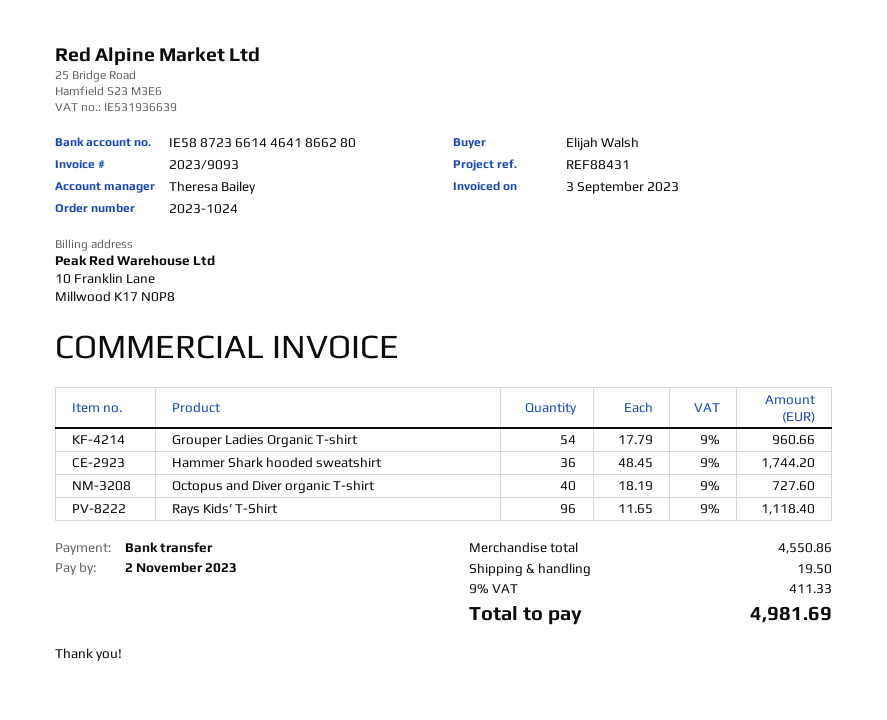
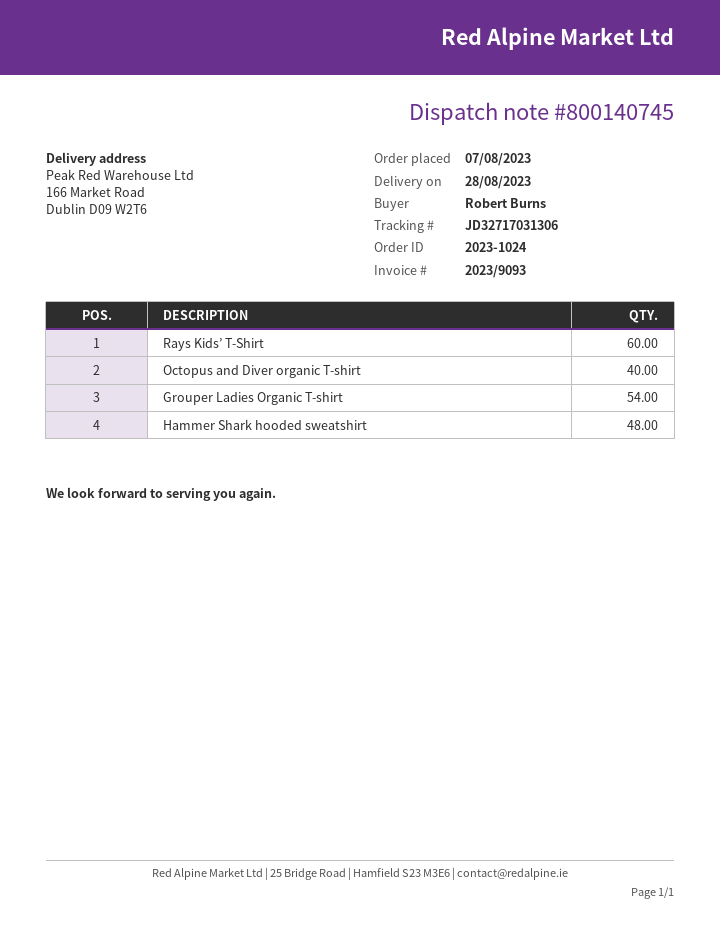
ordered by: Elijah Walsh -> Robert Burns
Hammer Shark hooded sweatshirt: 36 -> 48
Rays Kids’ T-Shirt: 96 -> 60

